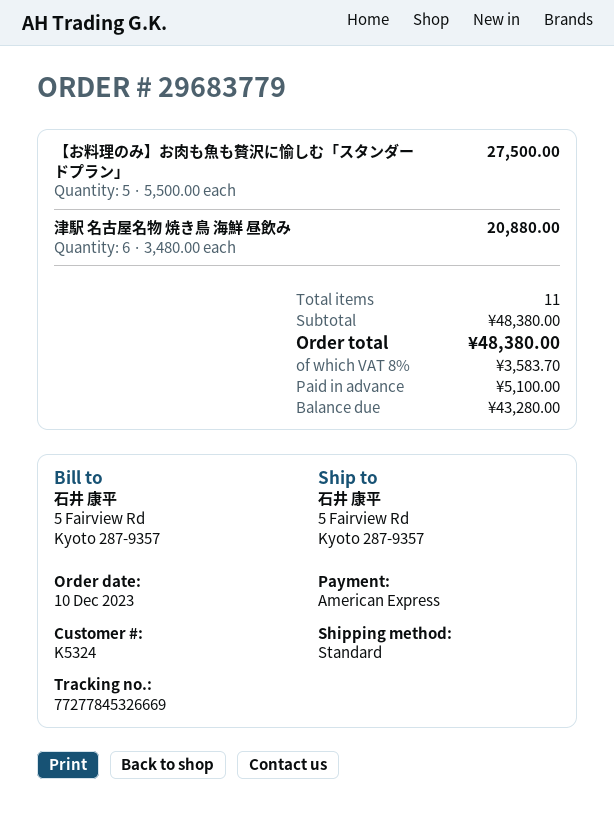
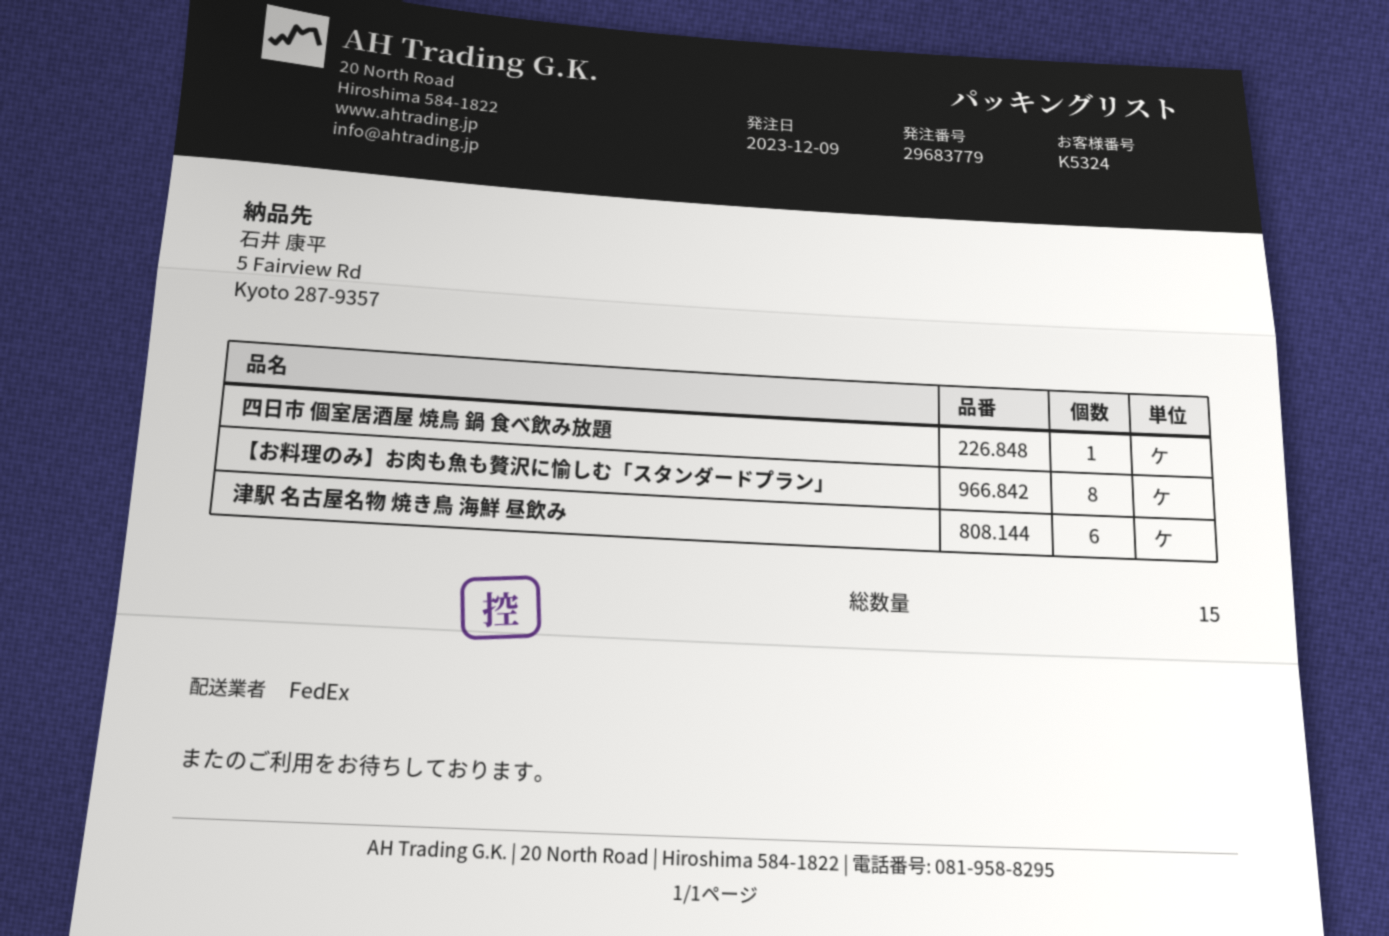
order date: 2023-12-10 -> 2023-12-09
shipping method: standard -> FedEx
【お料理のみ】お肉も魚も贅沢に愉しむ「スタンダードプラン」: 5 -> 8
四日市 個室居酒屋 焼鳥 鍋 食べ飲み放題: none -> 1
total quantity: 11 -> 15

